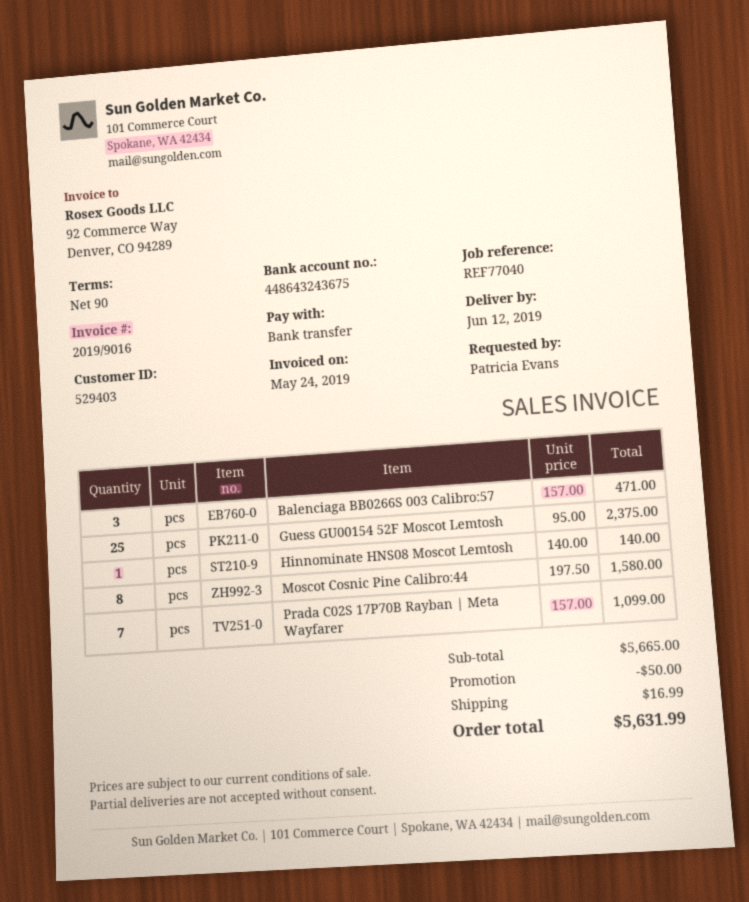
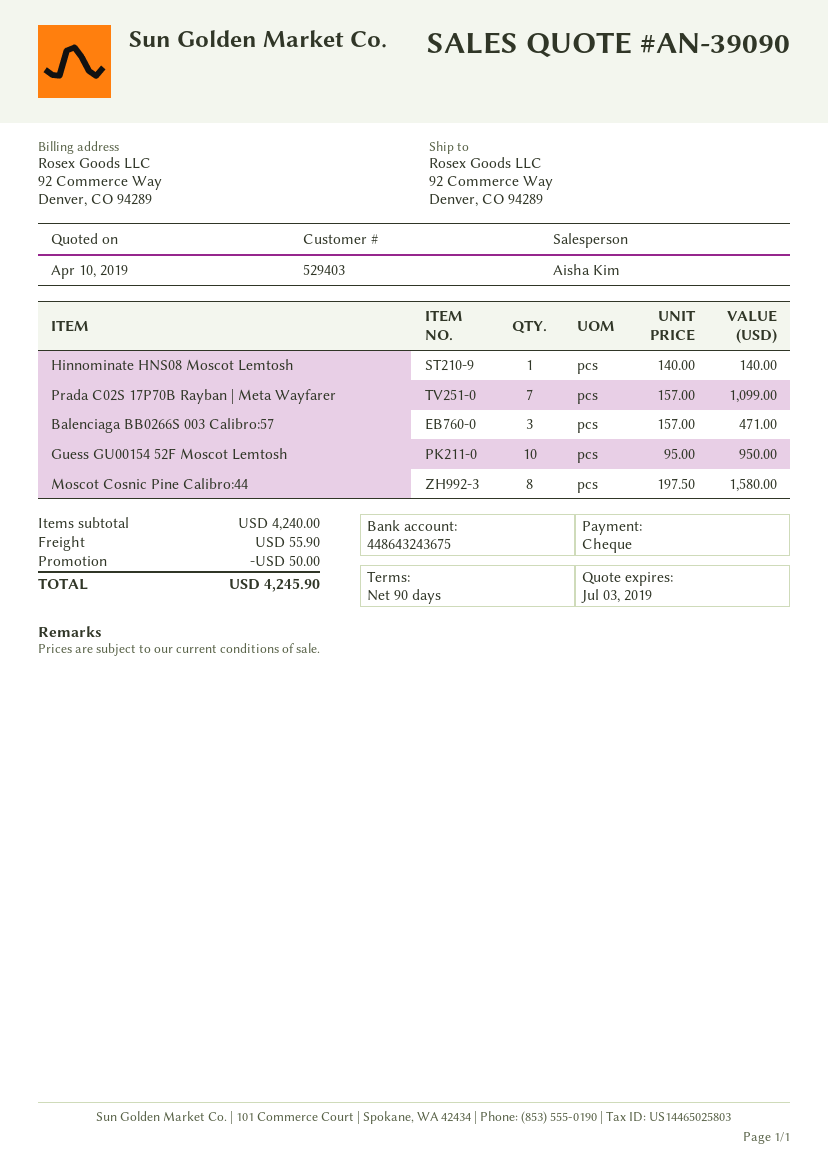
payment method: bank transfer -> cheque
Guess GU00154 52F Moscot Lemtosh: 25 x 95.00 = 2375.00 -> 10 x 95.00 = 950.00
subtotal: 5665.00 -> 4240.00
shipping: 16.99 -> 55.90
total: 5631.99 -> 4245.90

